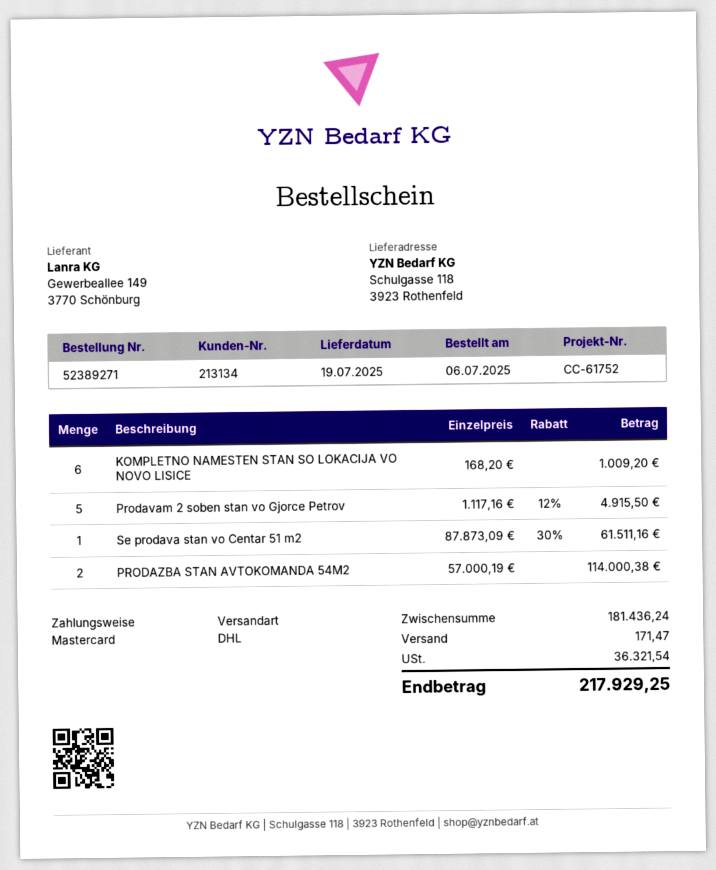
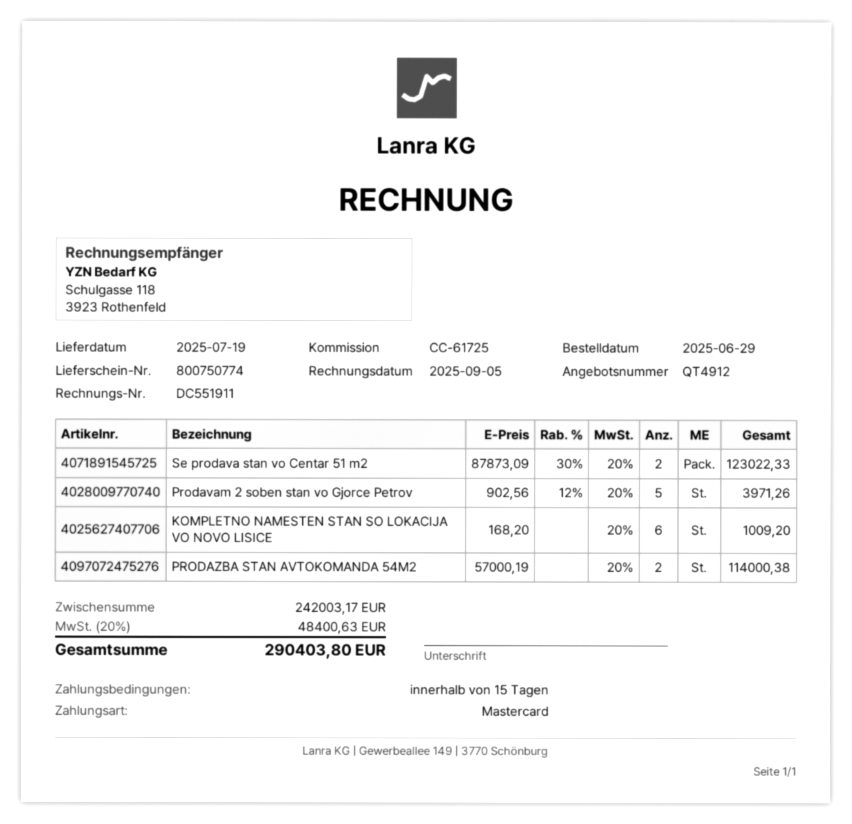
order date: 2025-07-06 -> 2025-06-29
reference: CC-61752 -> CC-61725
Prodavam 2 soben stan vo Gjorce Petrov: 5 x 1117.16 - 12% = 4915.50 -> 5 x 902.56 - 12% = 3971.26
Se prodava stan vo Centar 51 m2: 1 x 87873.09 - 30% = 61511.16 -> 2 x 87873.09 - 30% = 123022.33
subtotal: 181436.24 -> 242003.17
shipping: 171.47 -> none
tax: 36321.54 -> 48400.63
total: 217929.25 -> 290403.80

